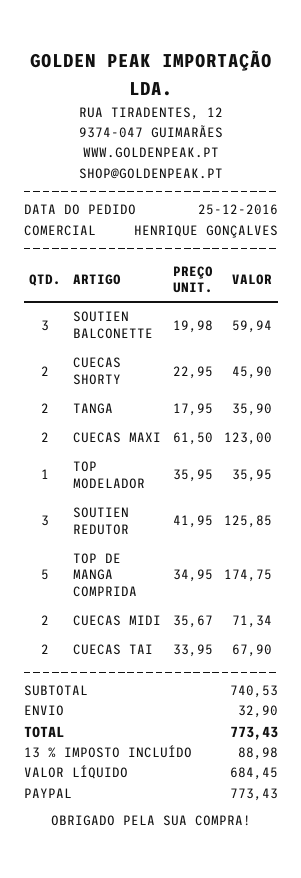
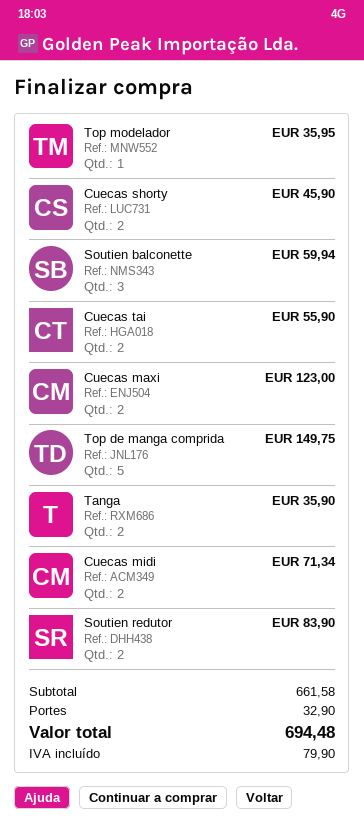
SOUTIEN REDUTOR: 3 for 125.85 -> 2 for 83.90
TOP DE MANGA COMPRIDA: 5 for 174.75 -> 5 for 149.75
CUECAS TAI: 2 for 67.90 -> 2 for 55.90
subtotal: 740.53 -> 661.58
tax: 88.98 -> 79.90
total: 773.43 -> 694.48

